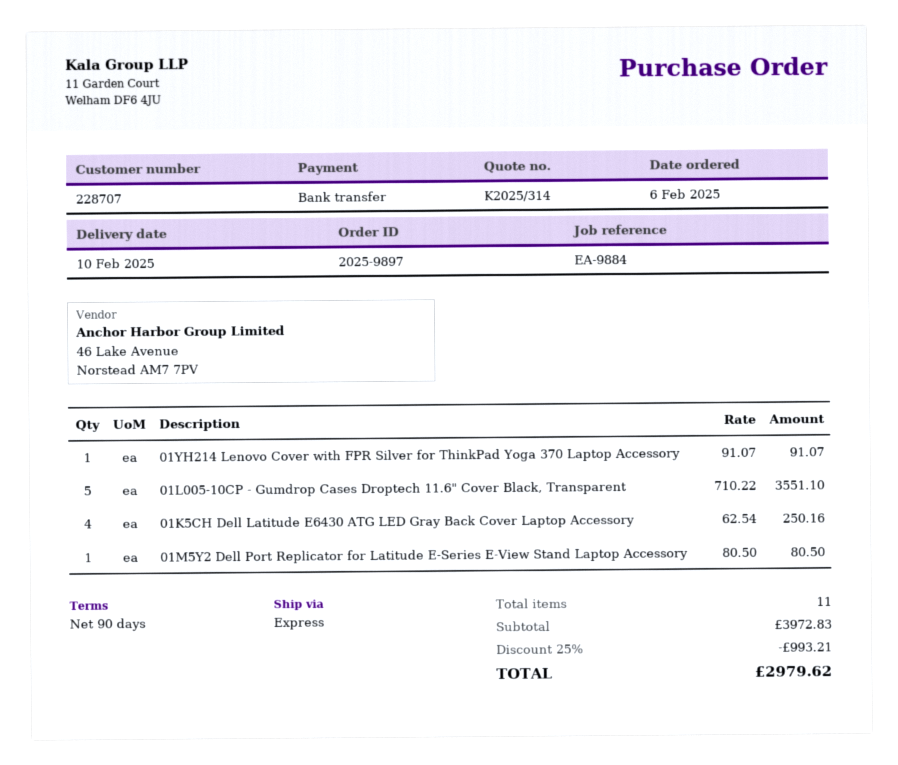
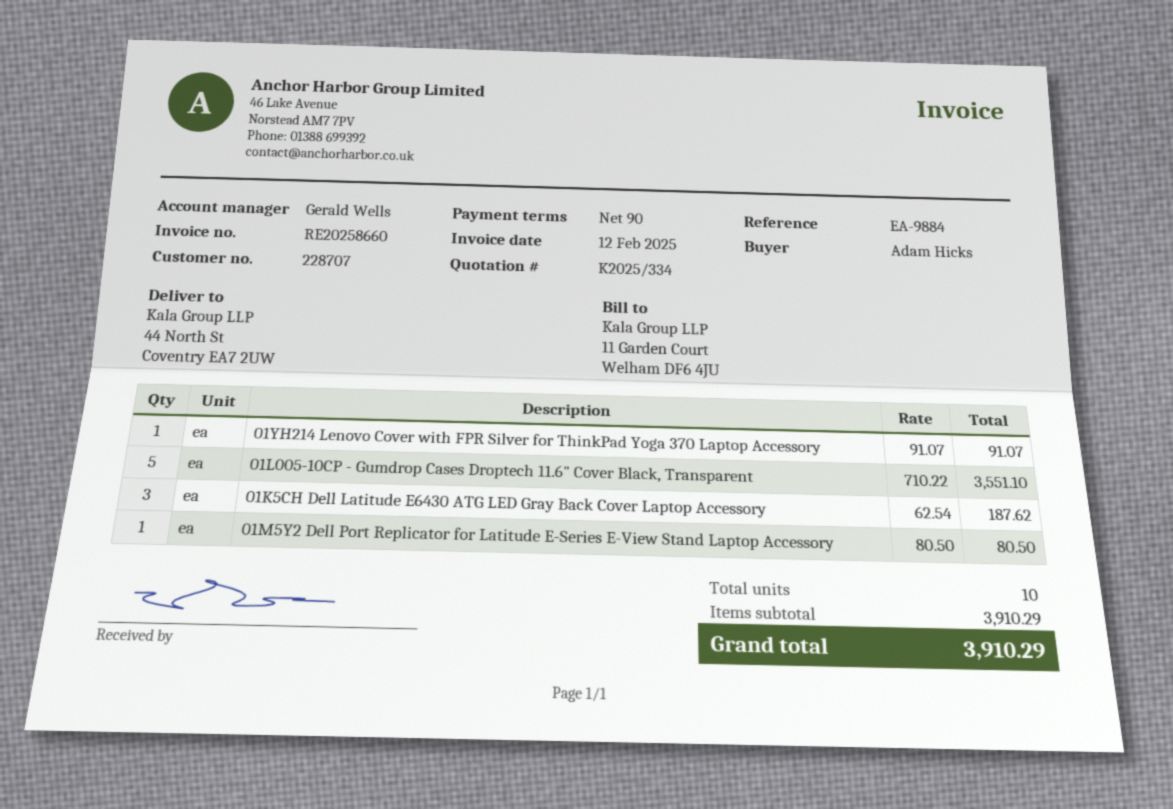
quote number: K2025/314 -> K2025/334
01K5CH Dell Latitude E6430 ATG LED Gray Back Cover Laptop Accessory: 4 x 62.54 = 250.16 -> 3 x 62.54 = 187.62
total quantity: 11 -> 10
subtotal: 3972.83 -> 3910.29
discount: 25% = 993.21 -> none
total: 2979.62 -> 3910.29

